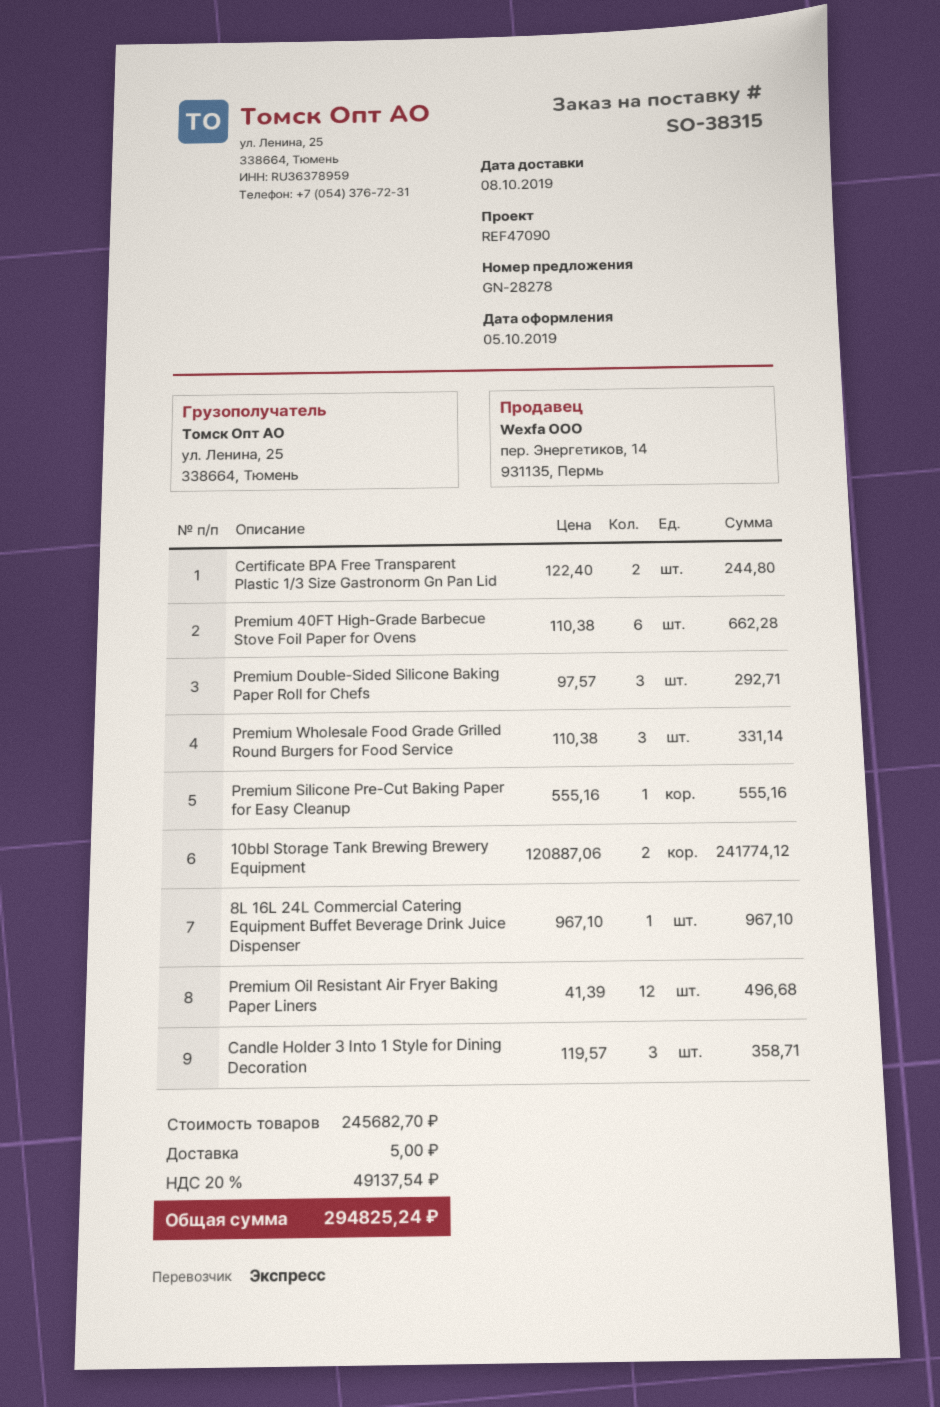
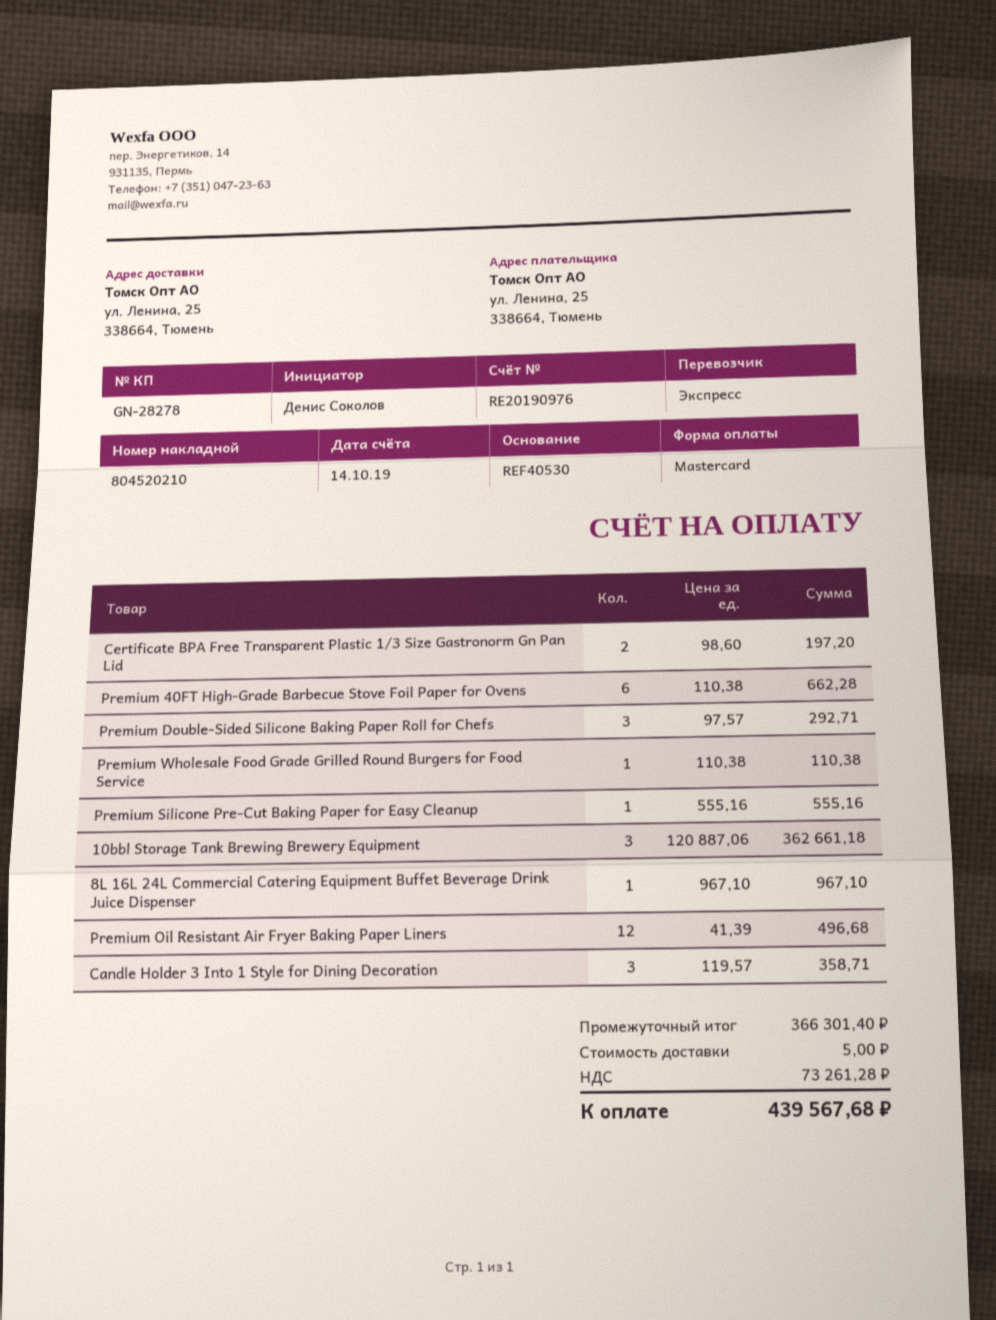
reference: REF47090 -> REF40530
Certificate BPA Free Transparent Plastic 1/3 Size Gastronorm Gn Pan Lid: 2 x 122.40 = 244.80 -> 2 x 98.60 = 197.20
Premium Wholesale Food Grade Grilled Round Burgers for Food Service: 3 x 110.38 = 331.14 -> 1 x 110.38 = 110.38
10bbl Storage Tank Brewing Brewery Equipment: 2 x 120887.06 = 241774.12 -> 3 x 120887.06 = 362661.18
subtotal: 245682.70 -> 366301.40
tax: 49137.54 -> 73261.28
total: 294825.24 -> 439567.68

